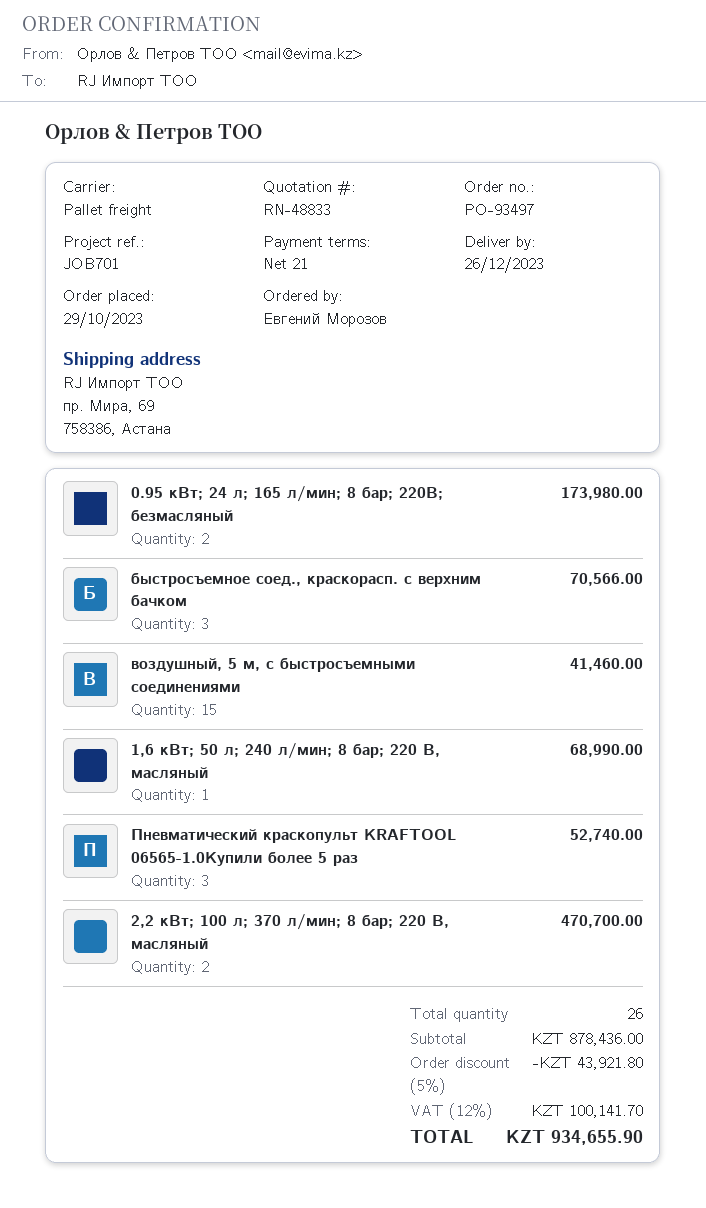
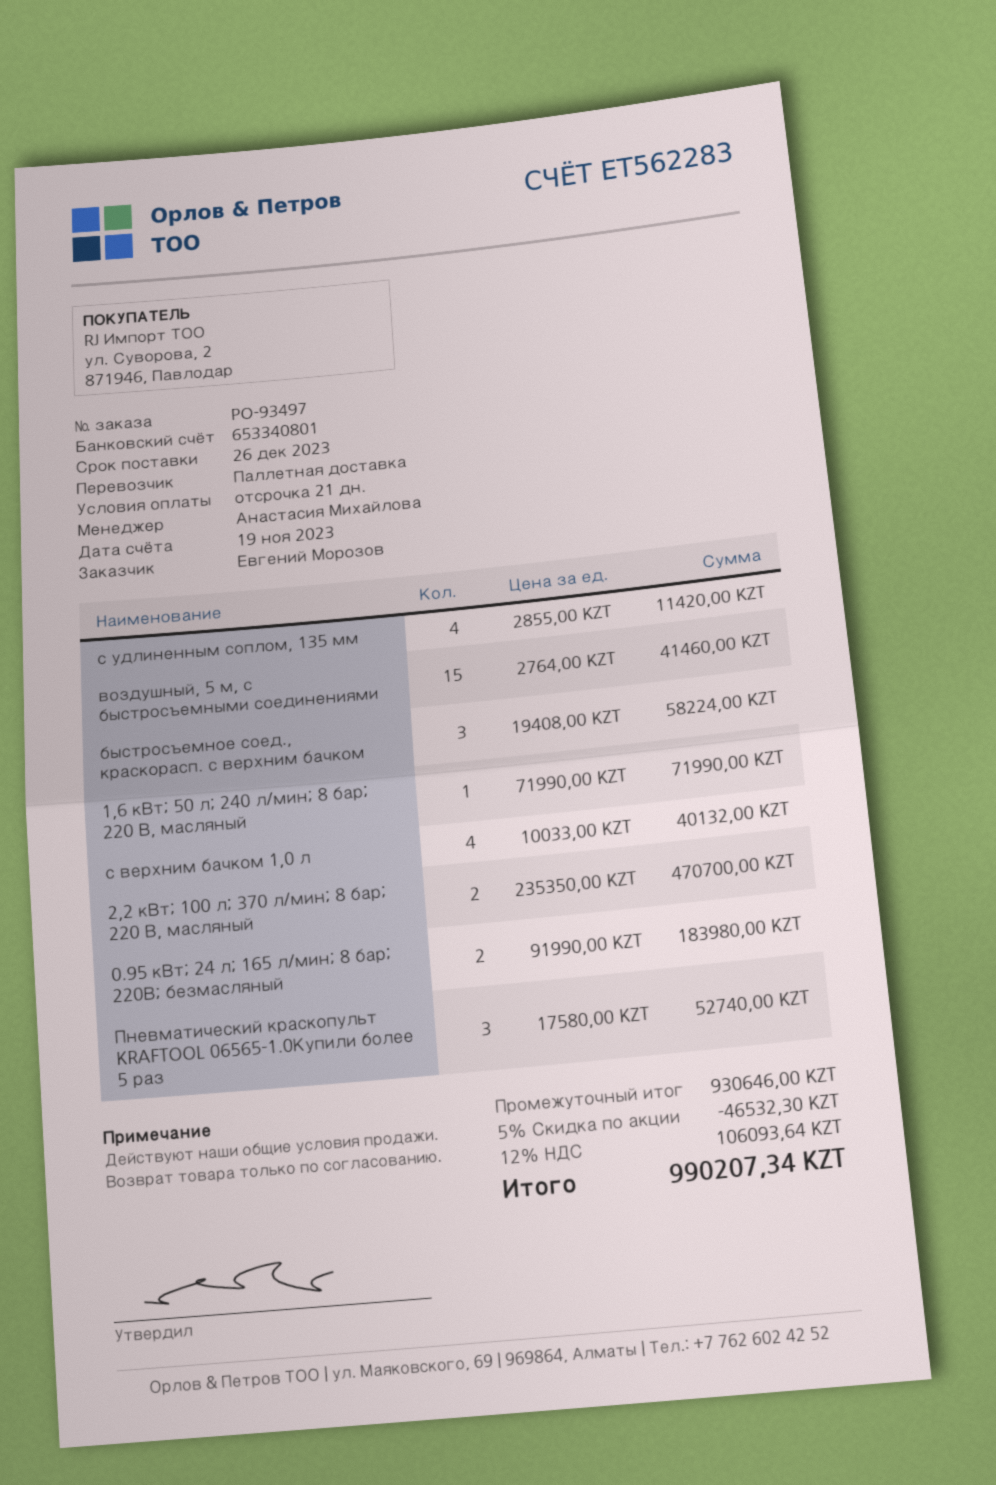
0.95 кВт; 24 л; 165 л/мин; 8 бар; 220В; безмасляный: 2 for 173980.00 -> 2 for 183980.00
быстросъемное соед., краскорасп. с верхним бачком: 3 for 70566.00 -> 3 for 58224.00
1,6 кВт; 50 л; 240 л/мин; 8 бар; 220 В, масляный: 1 for 68990.00 -> 1 for 71990.00
с удлиненным соплом, 135 мм: none -> 4 for 11420.00
с верхним бачком 1,0 л: none -> 4 for 40132.00
subtotal: 878436.00 -> 930646.00
discount: 5% = 43921.80 -> 5% = 46532.30
tax: 12% = 100141.70 -> 12% = 106093.64
total: 934655.90 -> 990207.34

